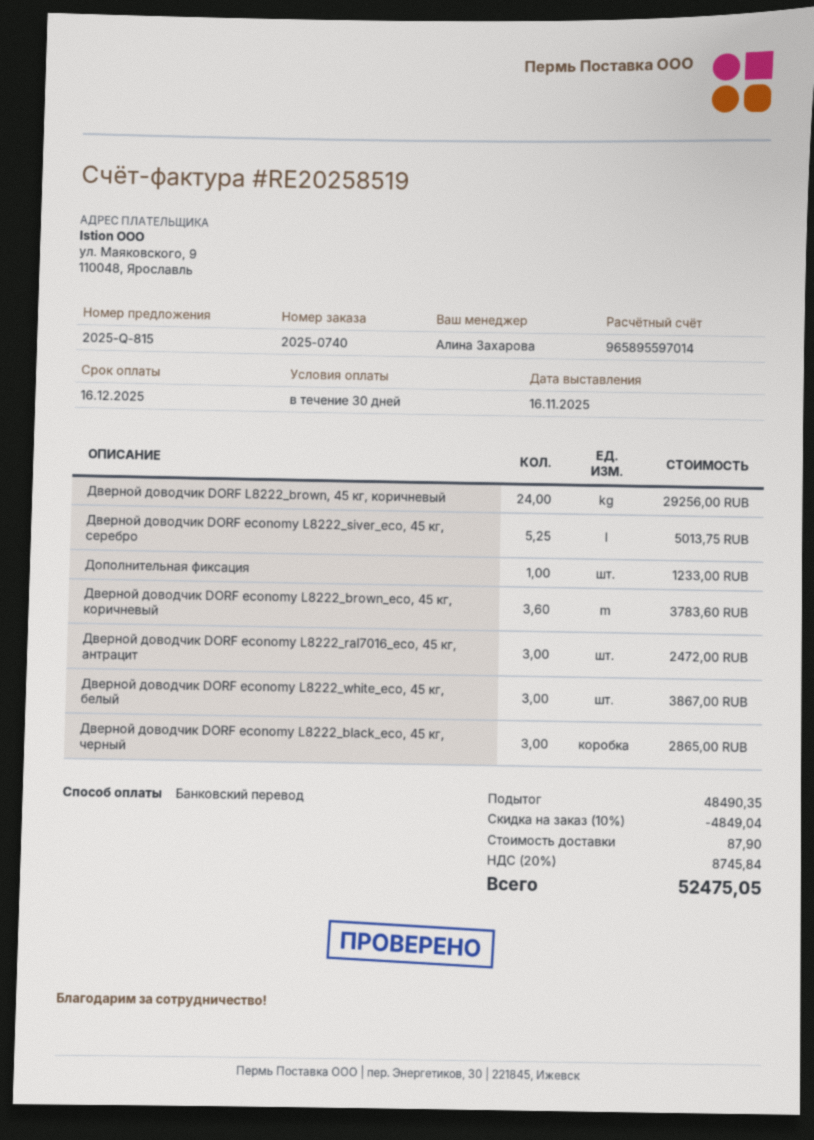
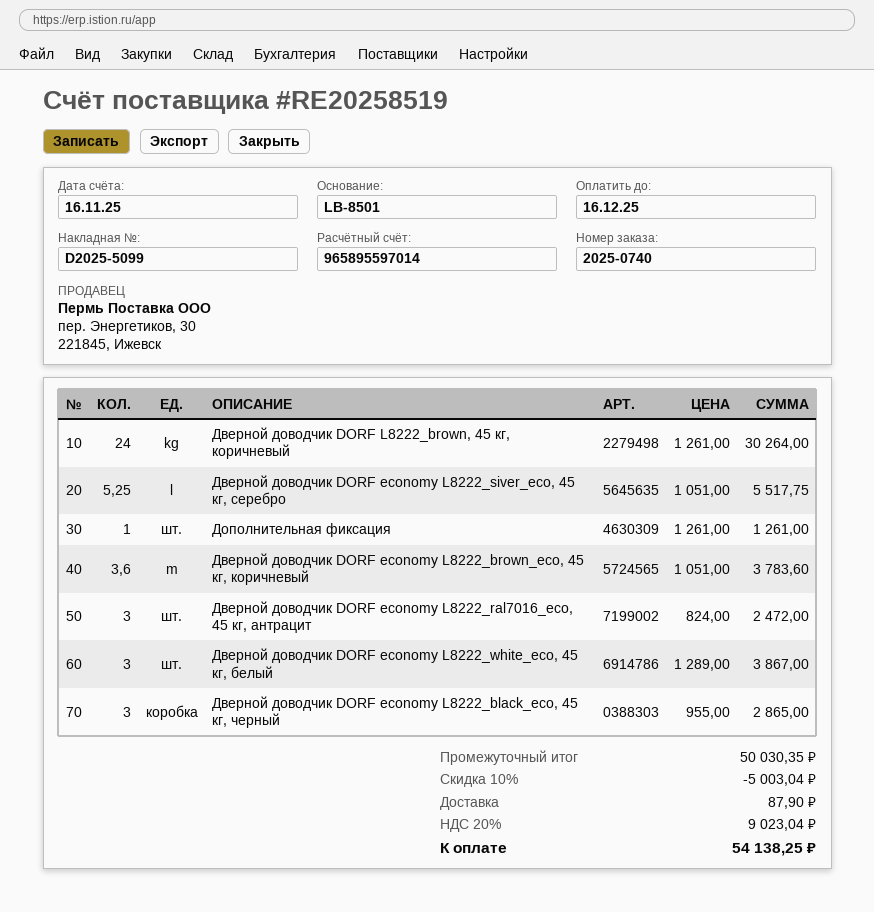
Дверной доводчик DORF L8222_brown, 45 кг, коричневый: 24 for 29256.00 -> 24 for 30264.00
Дверной доводчик DORF economy L8222_siver_eco, 45 кг, серебро: 5.25 for 5013.75 -> 5.25 for 5517.75
Дополнительная фиксация: 1 for 1233.00 -> 1 for 1261.00
subtotal: 48490.35 -> 50030.35
discount: 10% = 4849.04 -> 10% = 5003.04
tax: 20% = 8745.84 -> 20% = 9023.04
total: 52475.05 -> 54138.25

